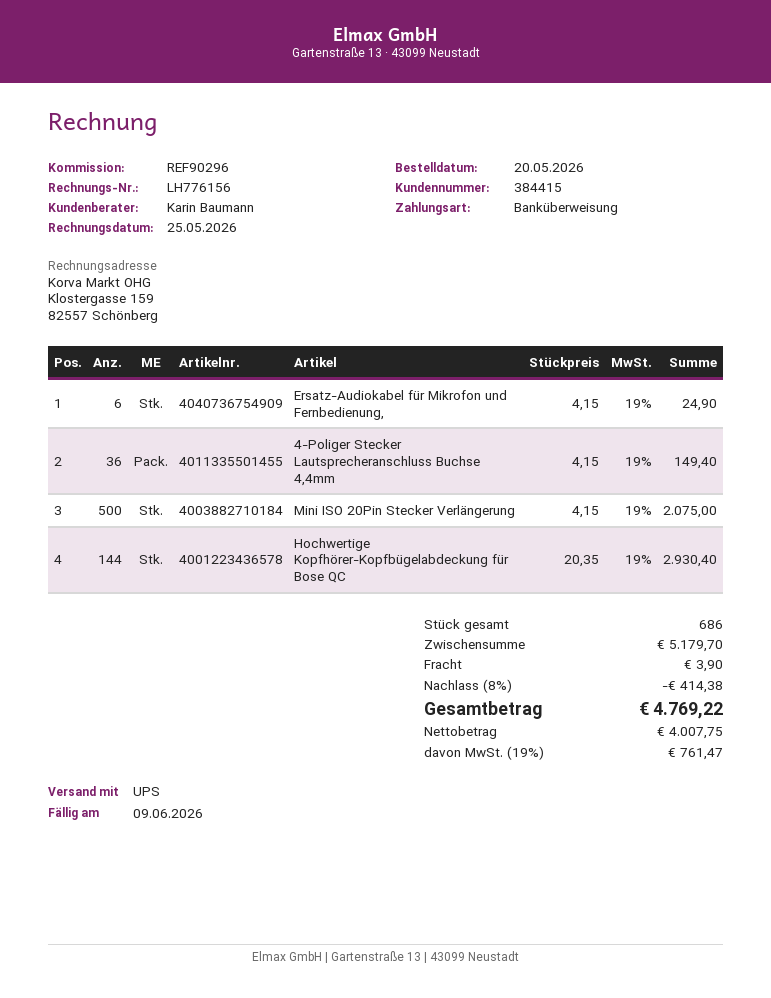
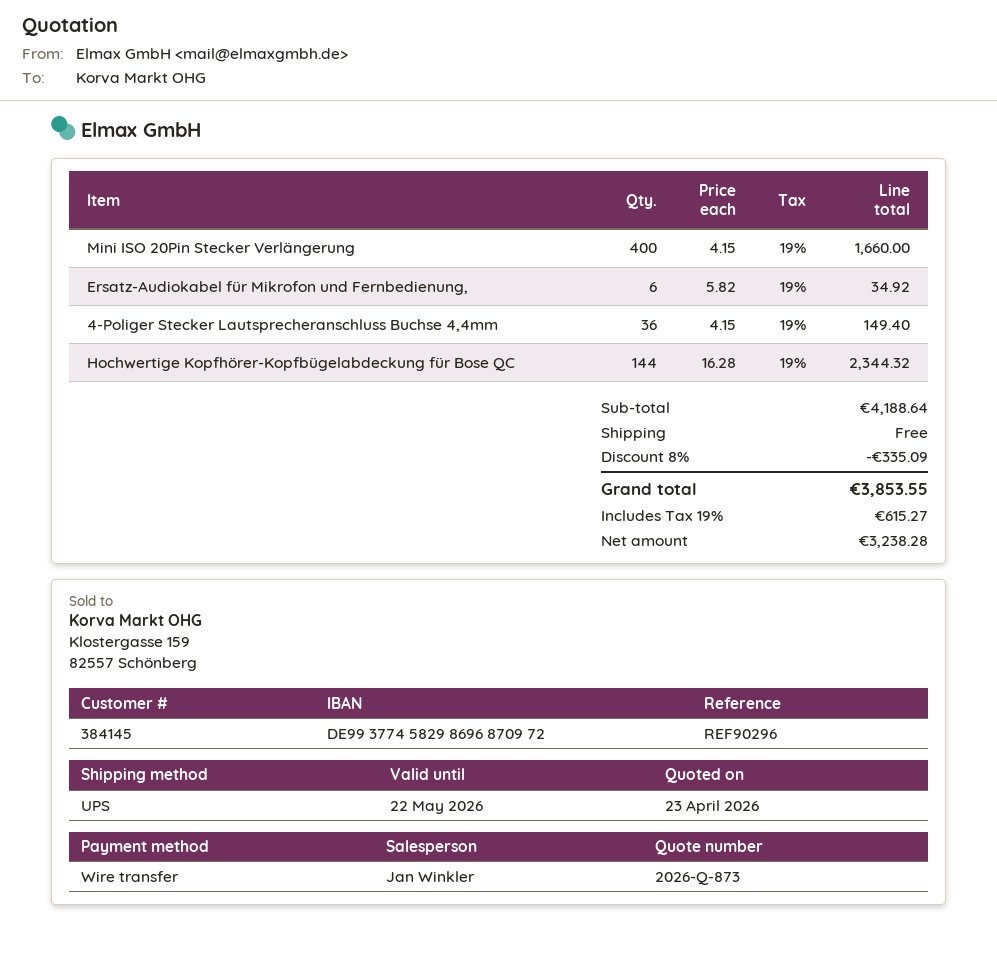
customer number: 384415 -> 384145
sales rep: Karin Baumann -> Jan Winkler
Ersatz-Audiokabel für Mikrofon und Fernbedienung,: 6 x 4.15 = 24.90 -> 6 x 5.82 = 34.92
Mini ISO 20Pin Stecker Verlängerung: 500 x 4.15 = 2075.00 -> 400 x 4.15 = 1660.00
Hochwertige Kopfhörer-Kopfbügelabdeckung für Bose QC: 144 x 20.35 = 2930.40 -> 144 x 16.28 = 2344.32
subtotal: 5179.70 -> 4188.64
discount: 8% = 414.38 -> 8% = 335.09
shipping: 3.90 -> 0.00
net: 4007.75 -> 3238.28
tax: 19% = 761.47 -> 19% = 615.27
total: 4769.22 -> 3853.55

